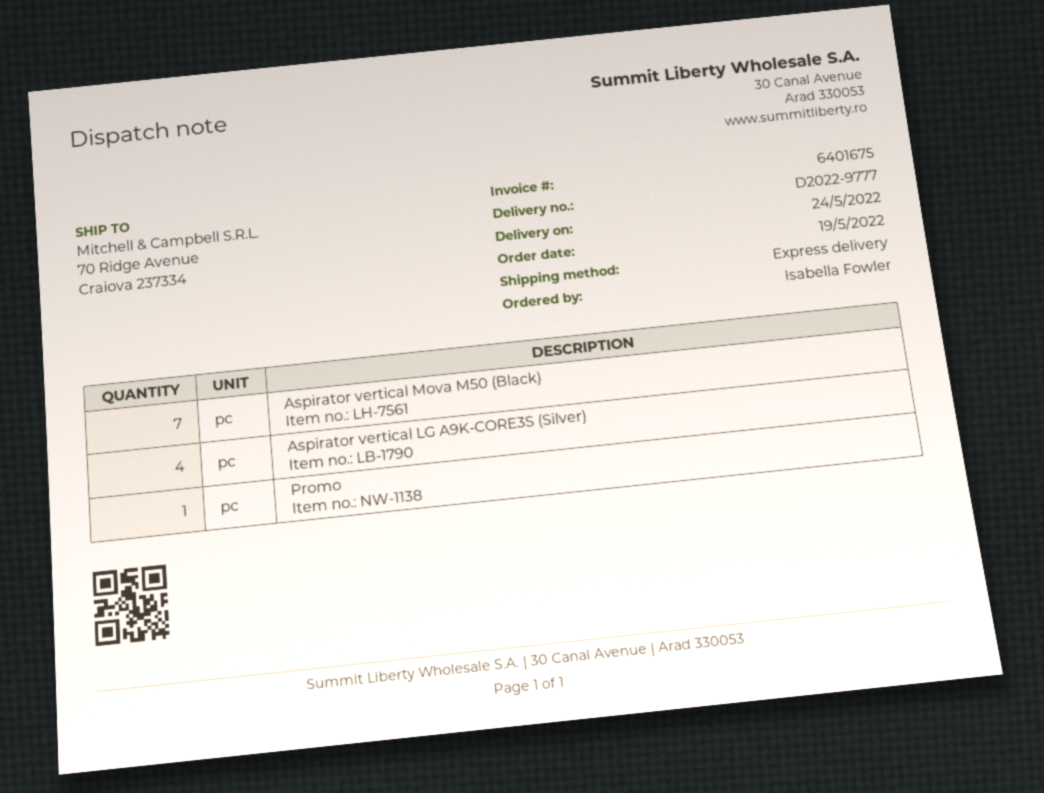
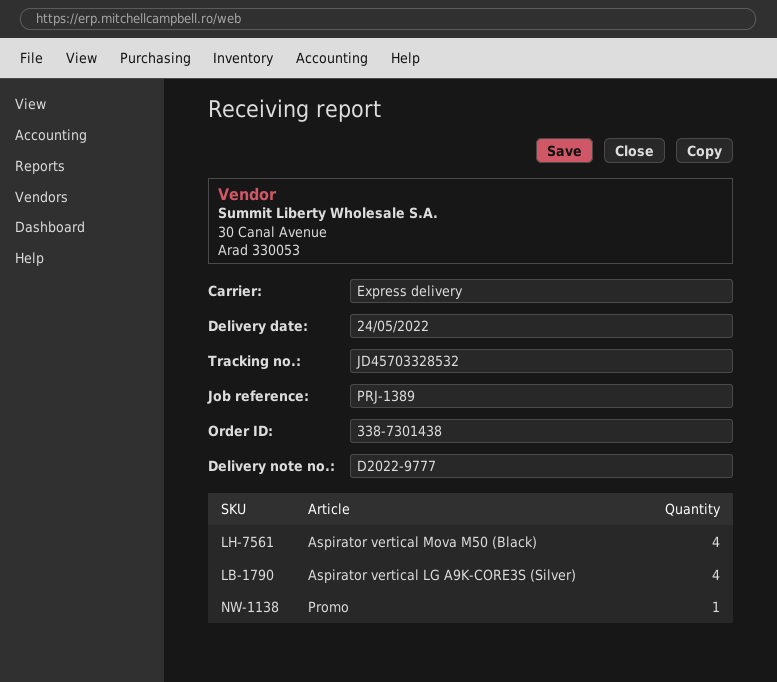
Aspirator vertical Mova M50 (Black): 7 -> 4

